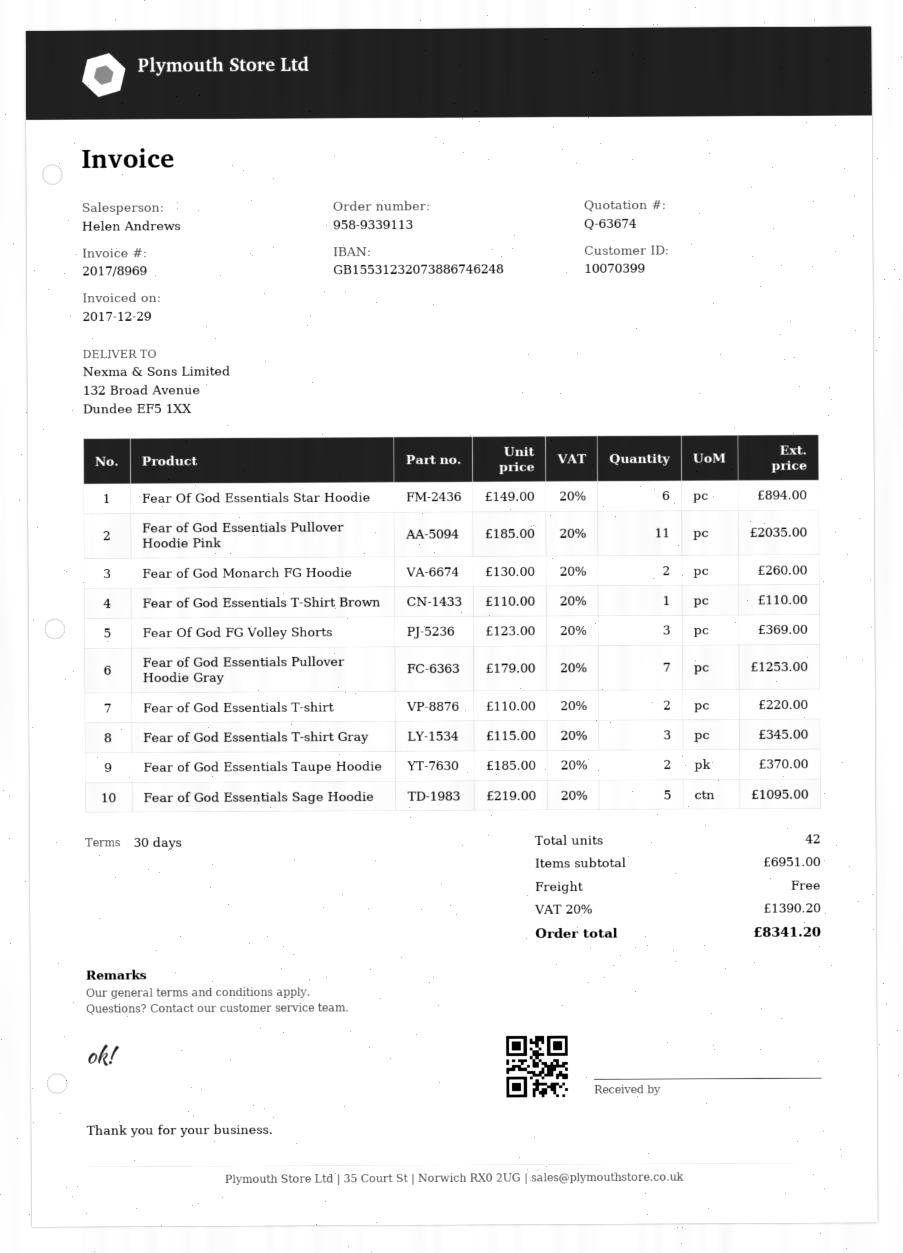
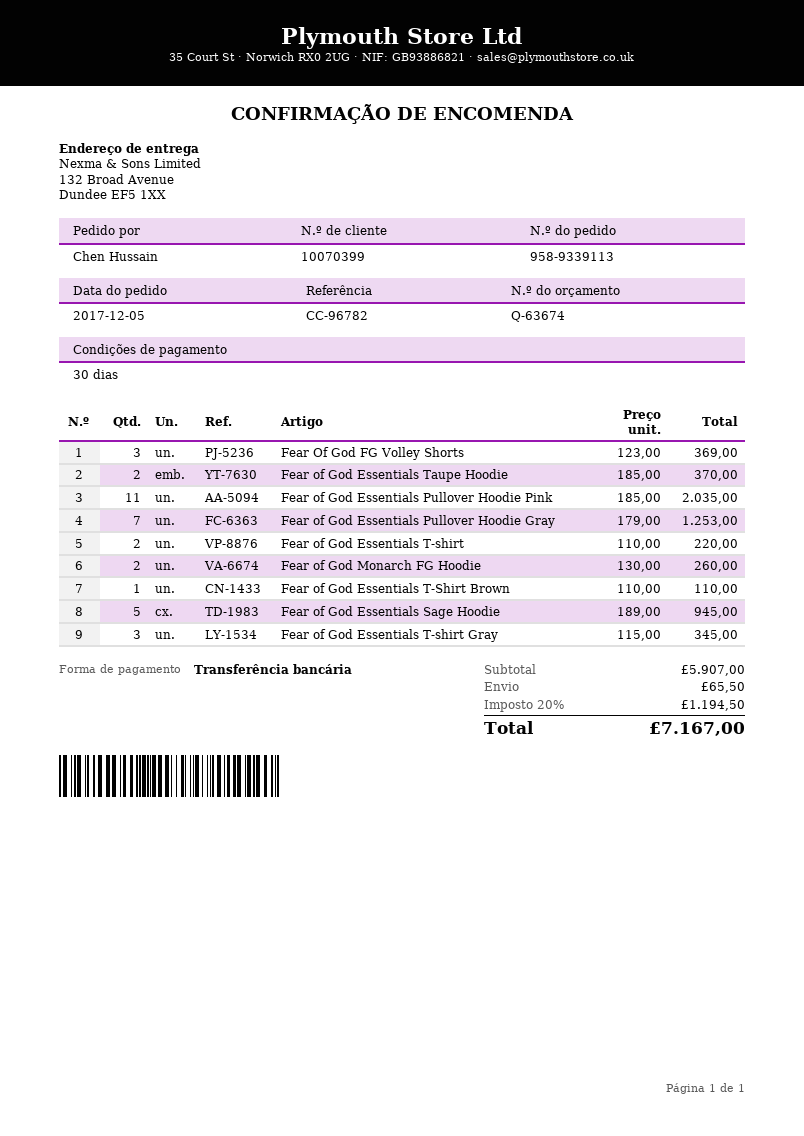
Fear Of God Essentials Star Hoodie: 6 x 149.00 = 894.00 -> none
Fear of God Essentials Sage Hoodie: 5 x 219.00 = 1095.00 -> 5 x 189.00 = 945.00
subtotal: 6951.00 -> 5907.00
shipping: 0.00 -> 65.50
tax: 20% = 1390.20 -> 20% = 1194.50
total: 8341.20 -> 7167.00

